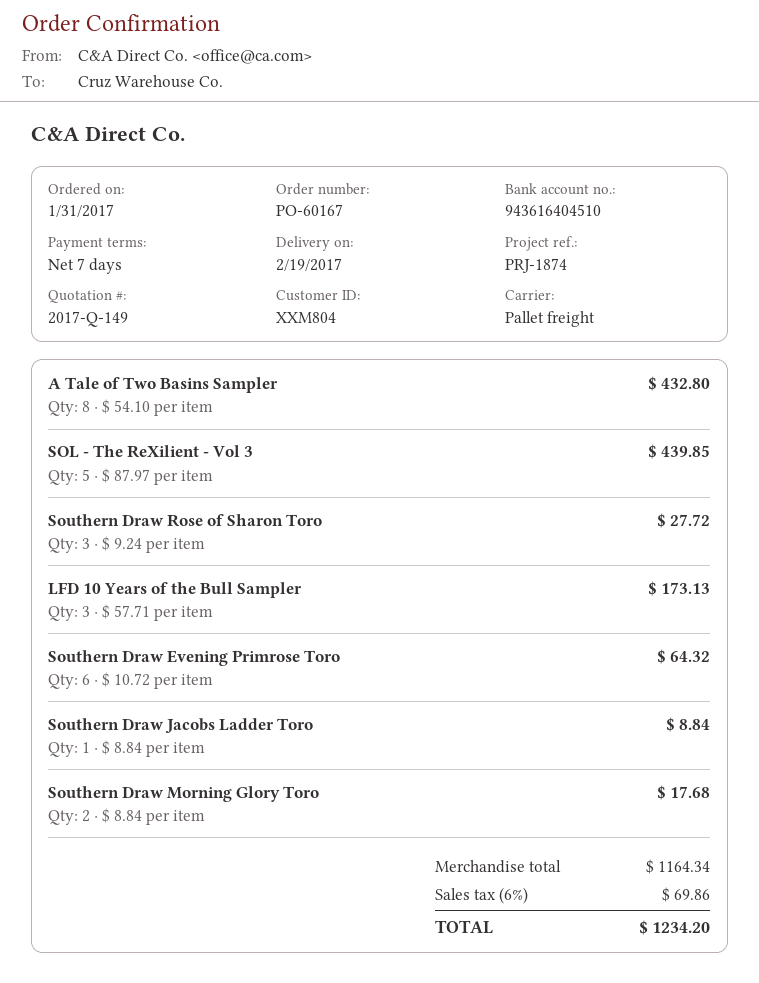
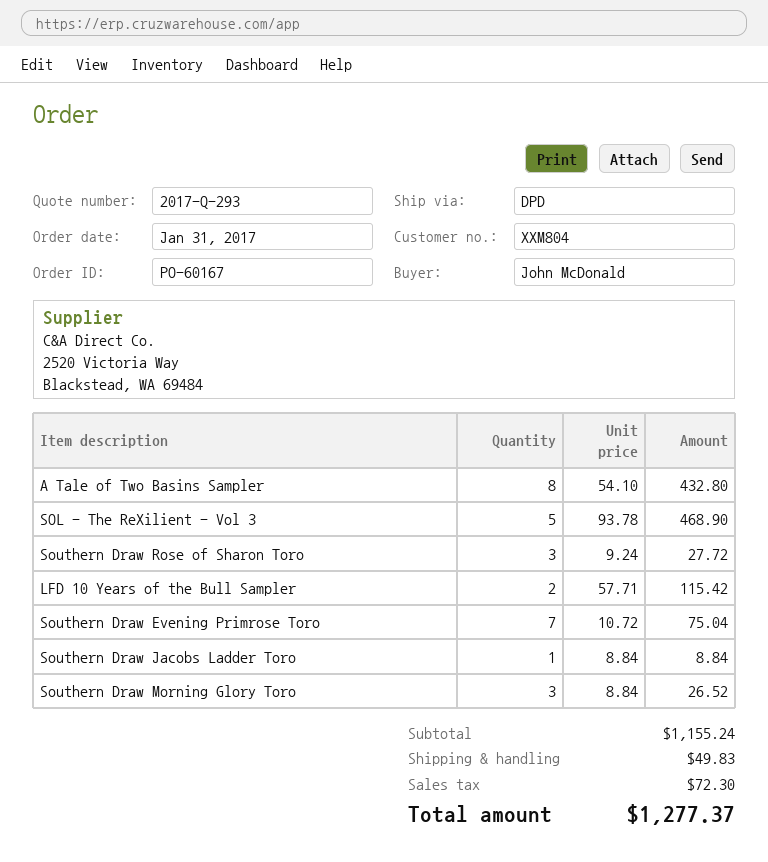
quote number: 2017-Q-149 -> 2017-Q-293
shipping method: pallet freight -> DPD
SOL - The ReXilient - Vol 3: 5 x 87.97 = 439.85 -> 5 x 93.78 = 468.90
LFD 10 Years of the Bull Sampler: 3 x 57.71 = 173.13 -> 2 x 57.71 = 115.42
Southern Draw Evening Primrose Toro: 6 x 10.72 = 64.32 -> 7 x 10.72 = 75.04
Southern Draw Morning Glory Toro: 2 x 8.84 = 17.68 -> 3 x 8.84 = 26.52
subtotal: 1164.34 -> 1155.24
shipping: none -> 49.83
tax: 69.86 -> 72.30
total: 1234.20 -> 1277.37

